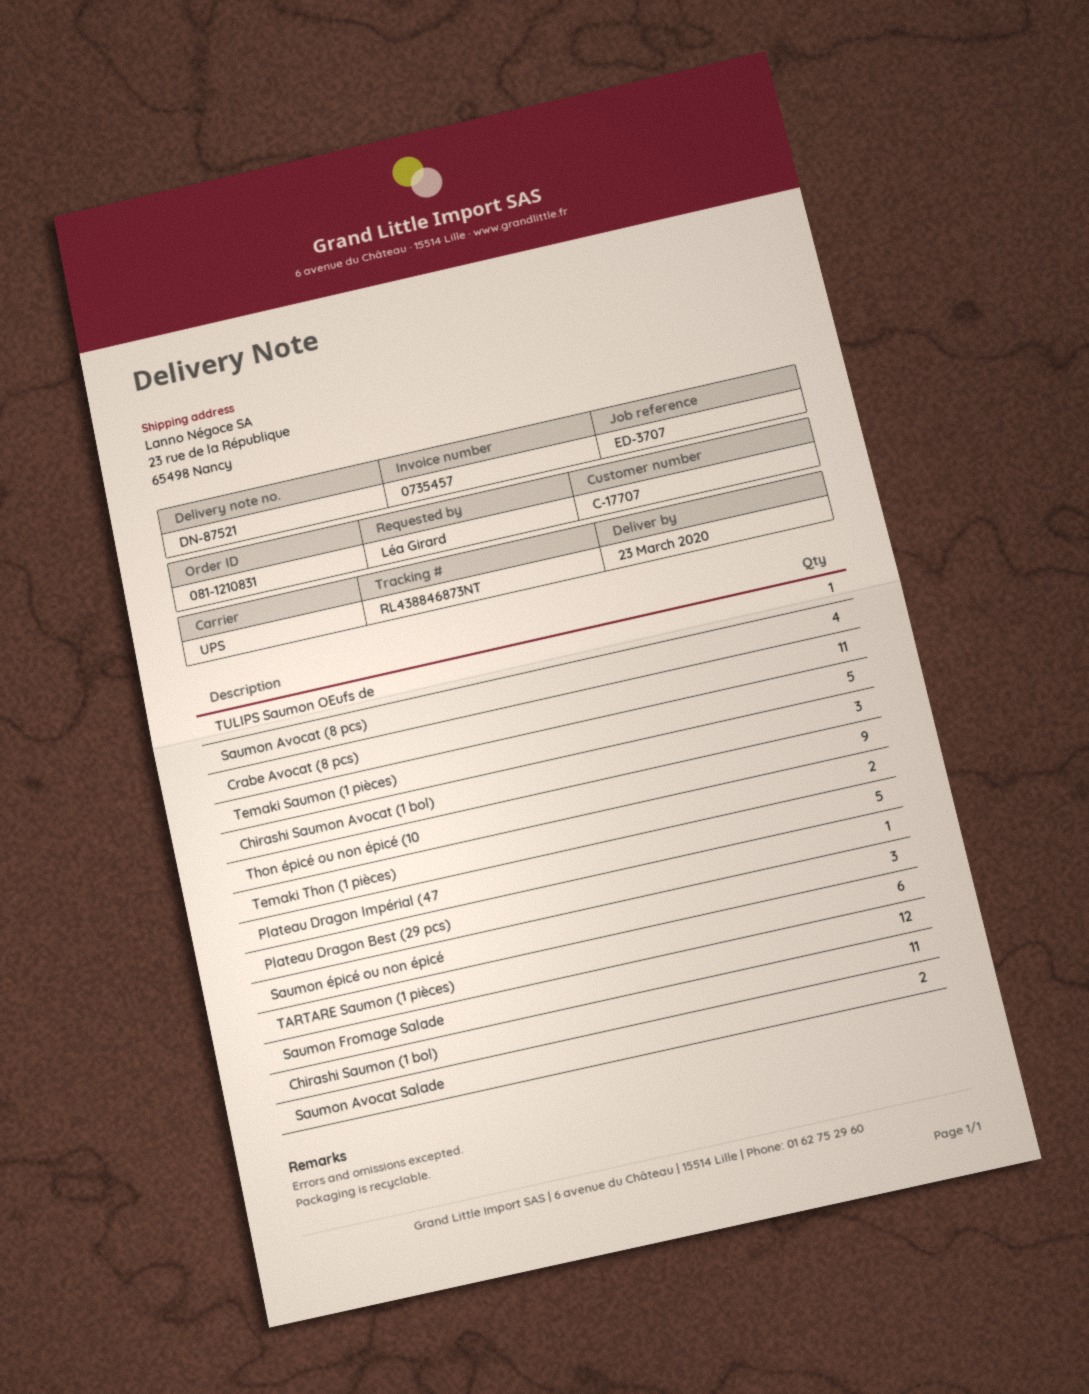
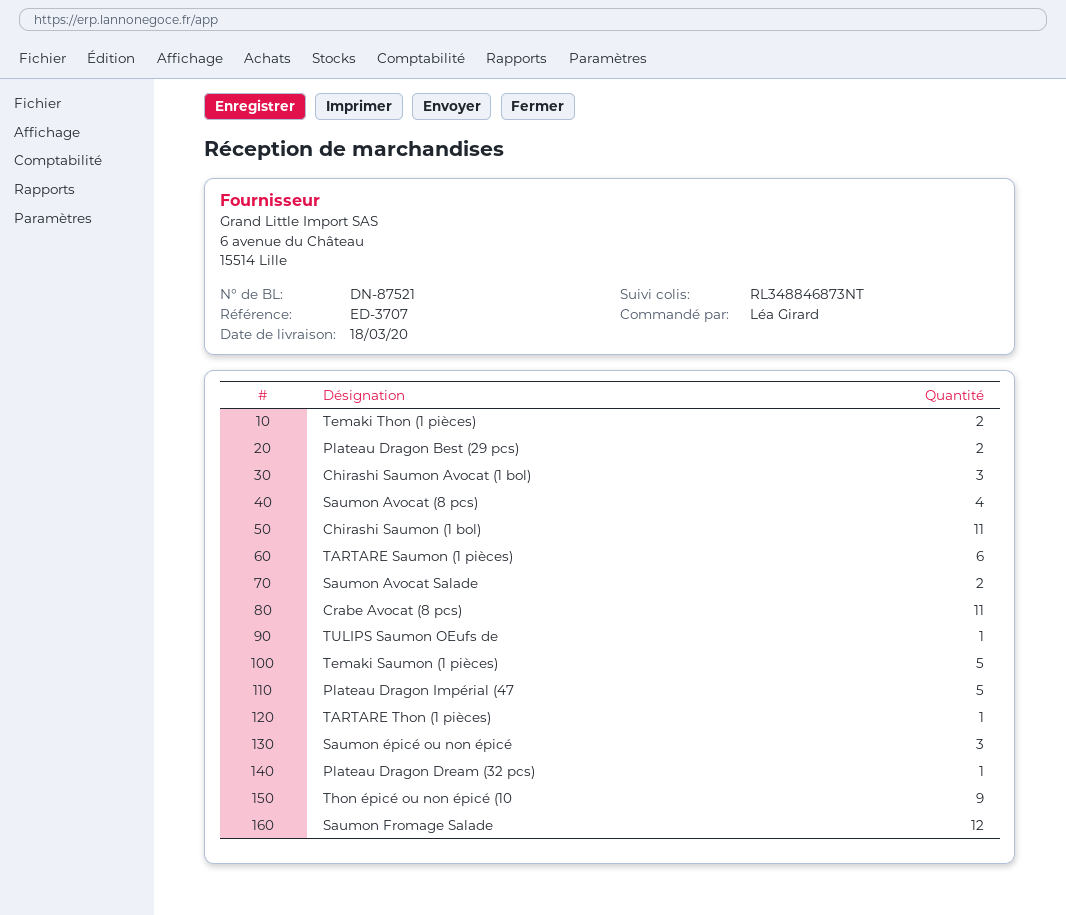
delivery date: 2020-03-23 -> 2020-03-18
tracking number: RL438846873NT -> RL348846873NT
Plateau Dragon Best (29 pcs): 1 -> 2
TARTARE Thon (1 pièces): none -> 1
Plateau Dragon Dream (32 pcs): none -> 1

